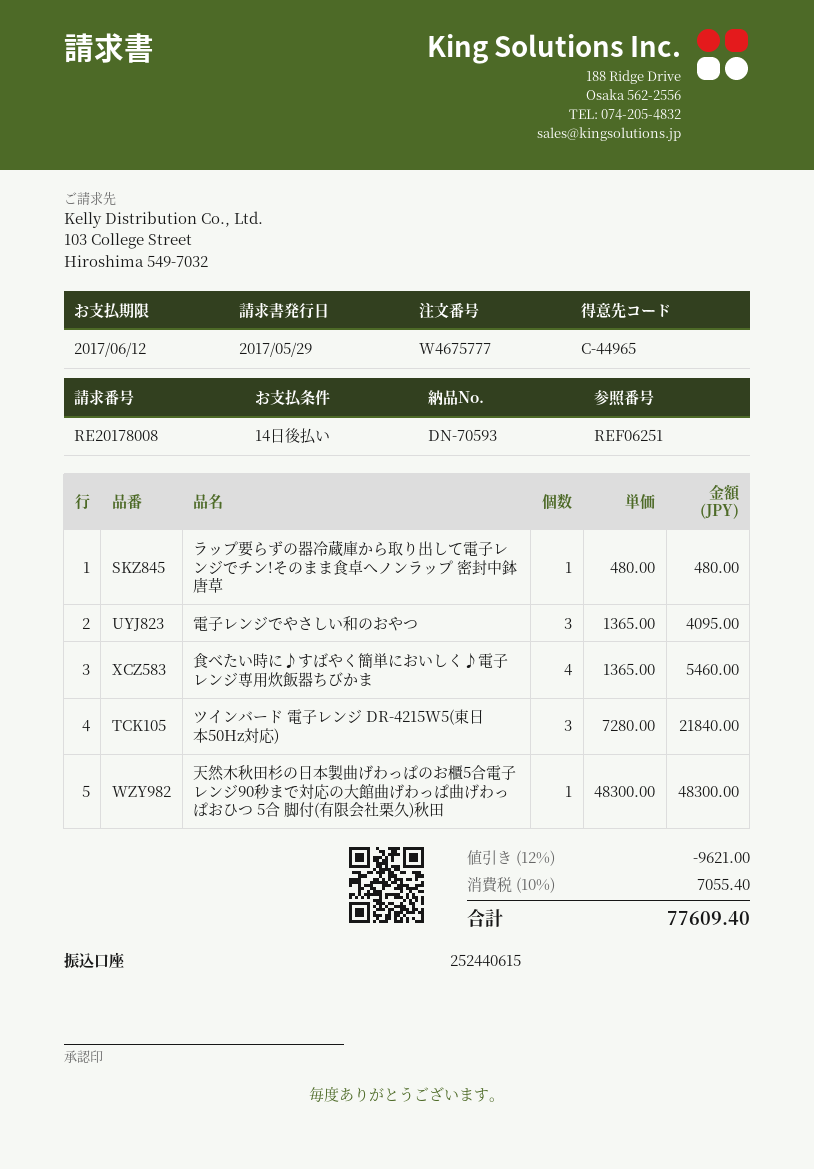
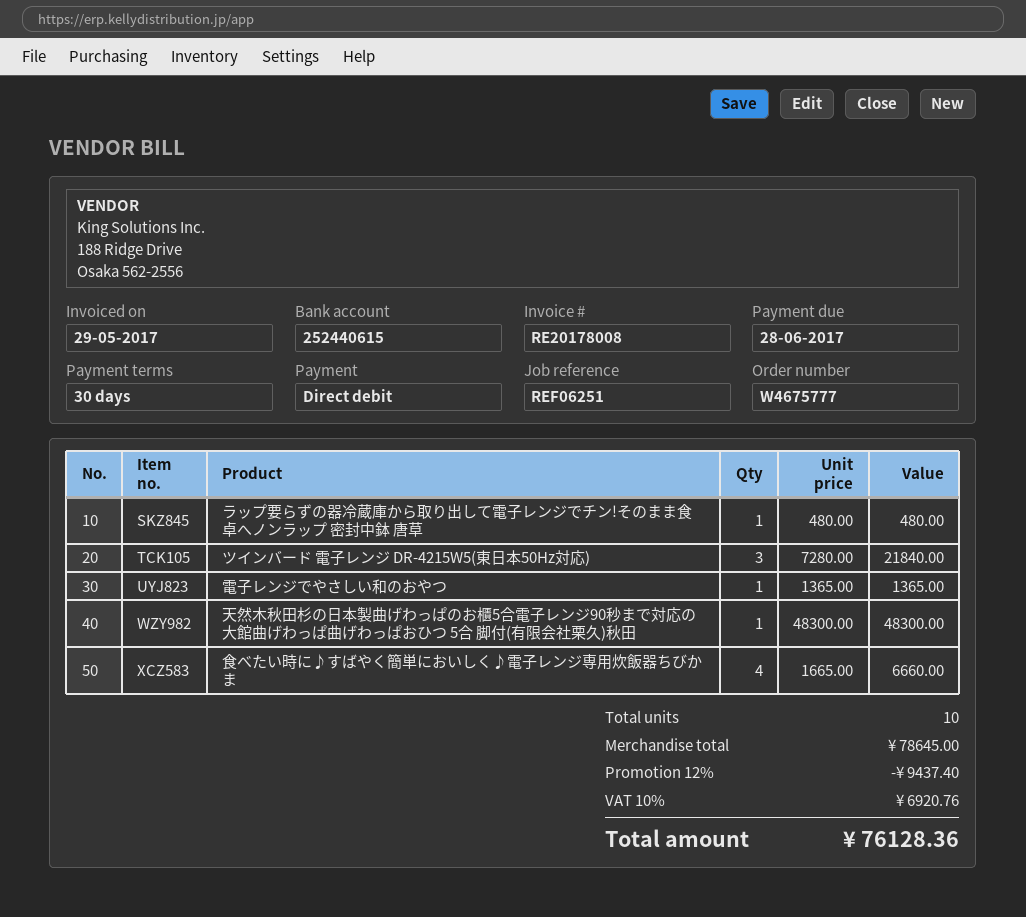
payment terms: 14 days -> 30 days
due date: 2017-06-12 -> 2017-06-28
電子レンジでやさしい和のおやつ: 3 x 1365.00 = 4095.00 -> 1 x 1365.00 = 1365.00
食べたい時に♪すばやく簡単においしく♪電子レンジ専用炊飯器ちびかま: 4 x 1365.00 = 5460.00 -> 4 x 1665.00 = 6660.00
discount: 12% = 9621.00 -> 12% = 9437.40
tax: 10% = 7055.40 -> 10% = 6920.76
total: 77609.40 -> 76128.36

